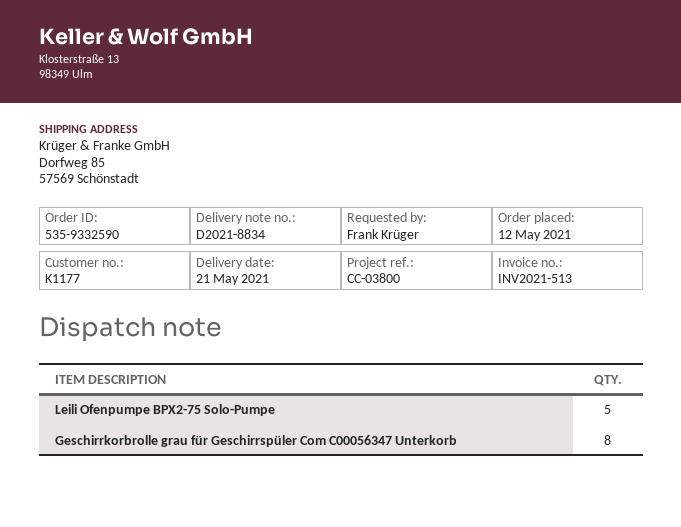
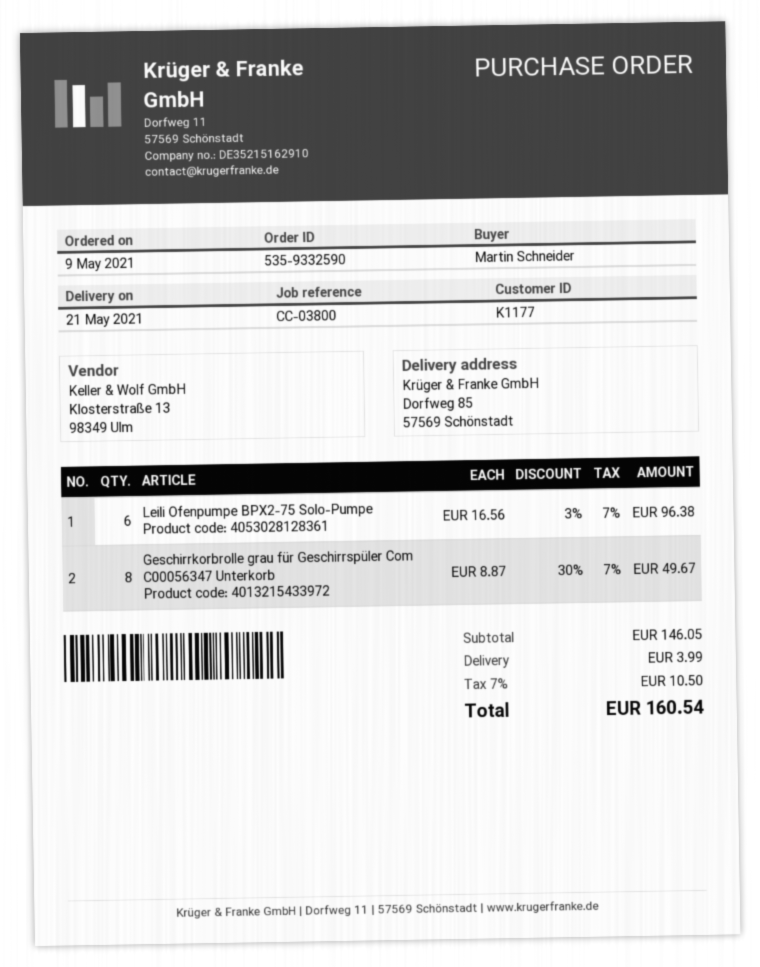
order date: 2021-05-12 -> 2021-05-09
ordered by: Frank Krüger -> Martin Schneider
Leili Ofenpumpe BPX2-75 Solo-Pumpe: 5 -> 6

